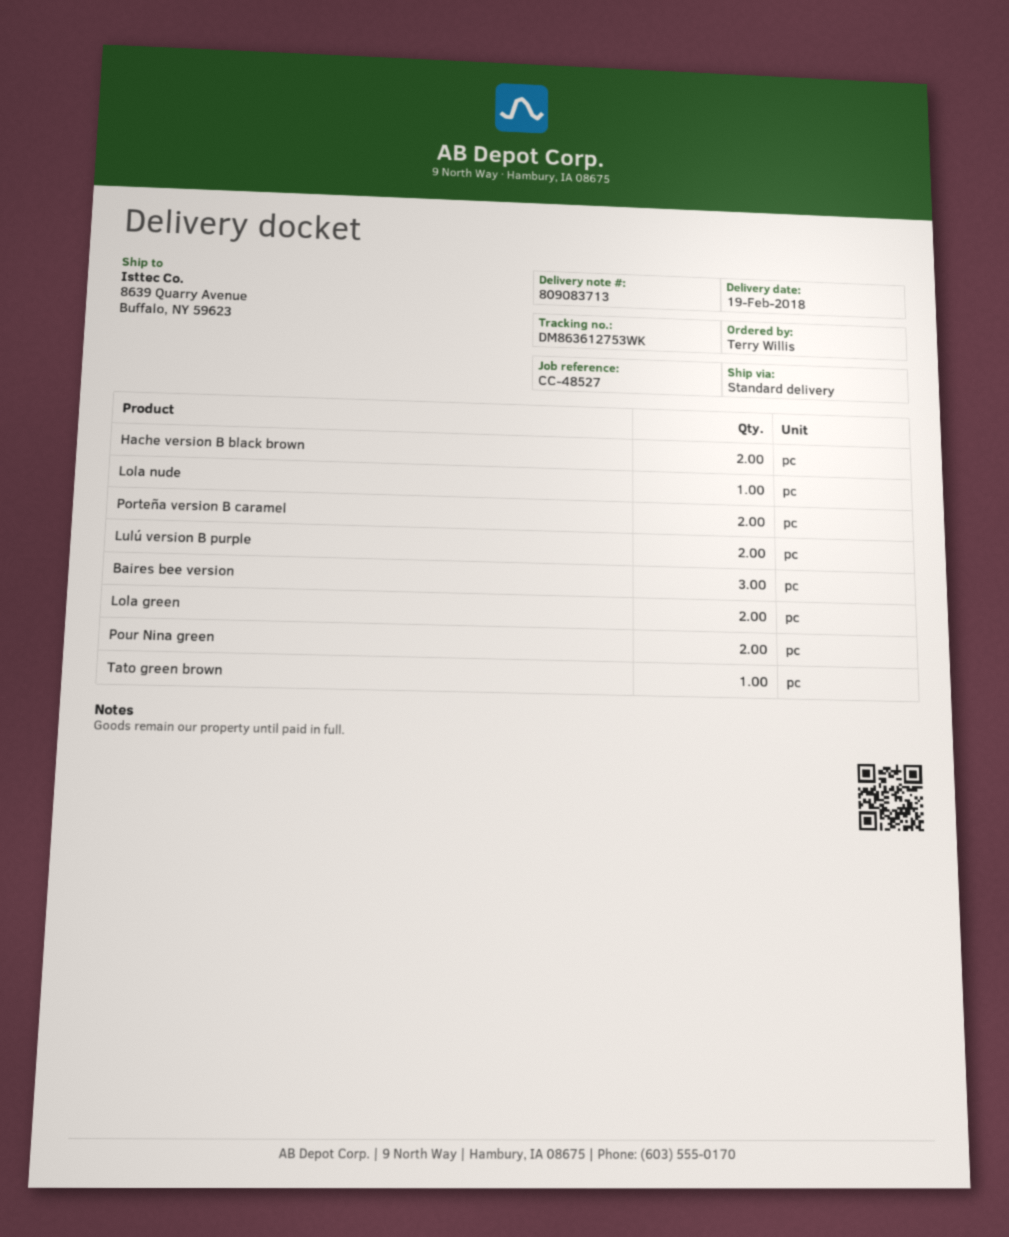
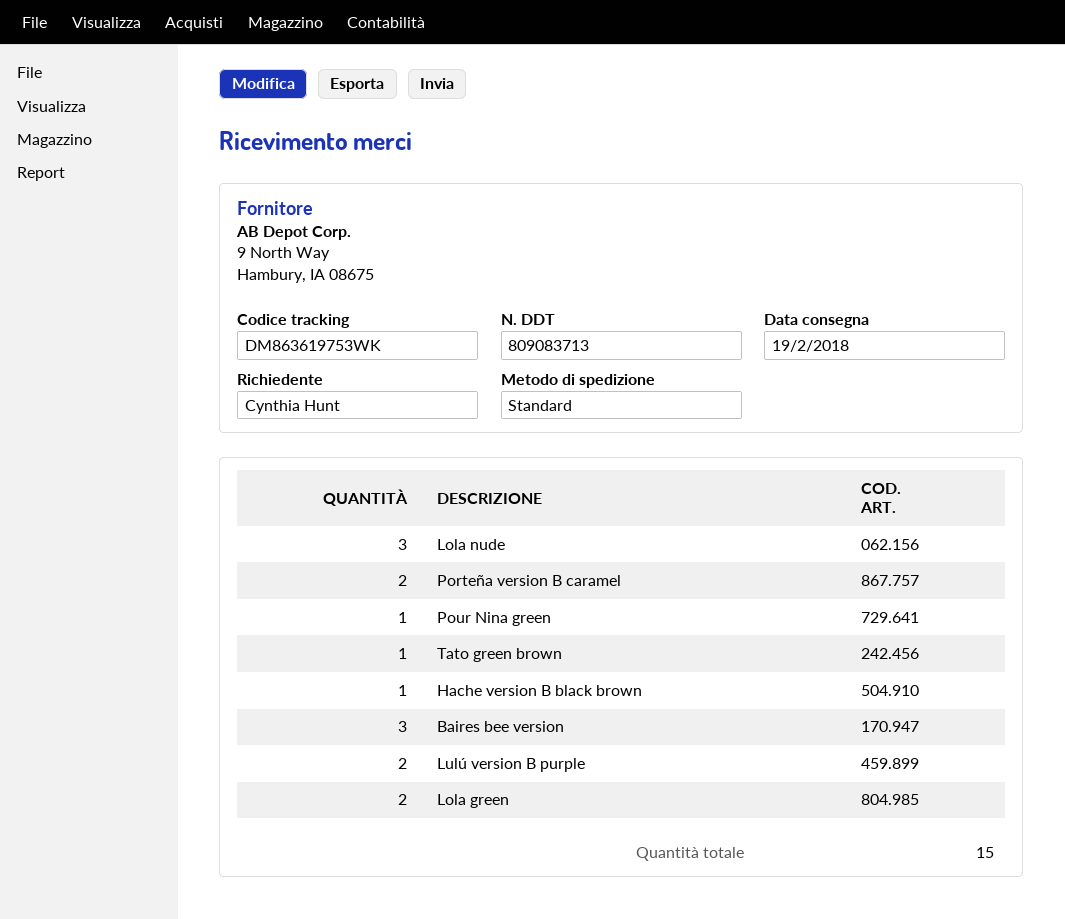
ordered by: Terry Willis -> Cynthia Hunt
tracking number: DM863612753WK -> DM863619753WK
Hache version B black brown: 2 -> 1
Lola nude: 1 -> 3
Pour Nina green: 2 -> 1

